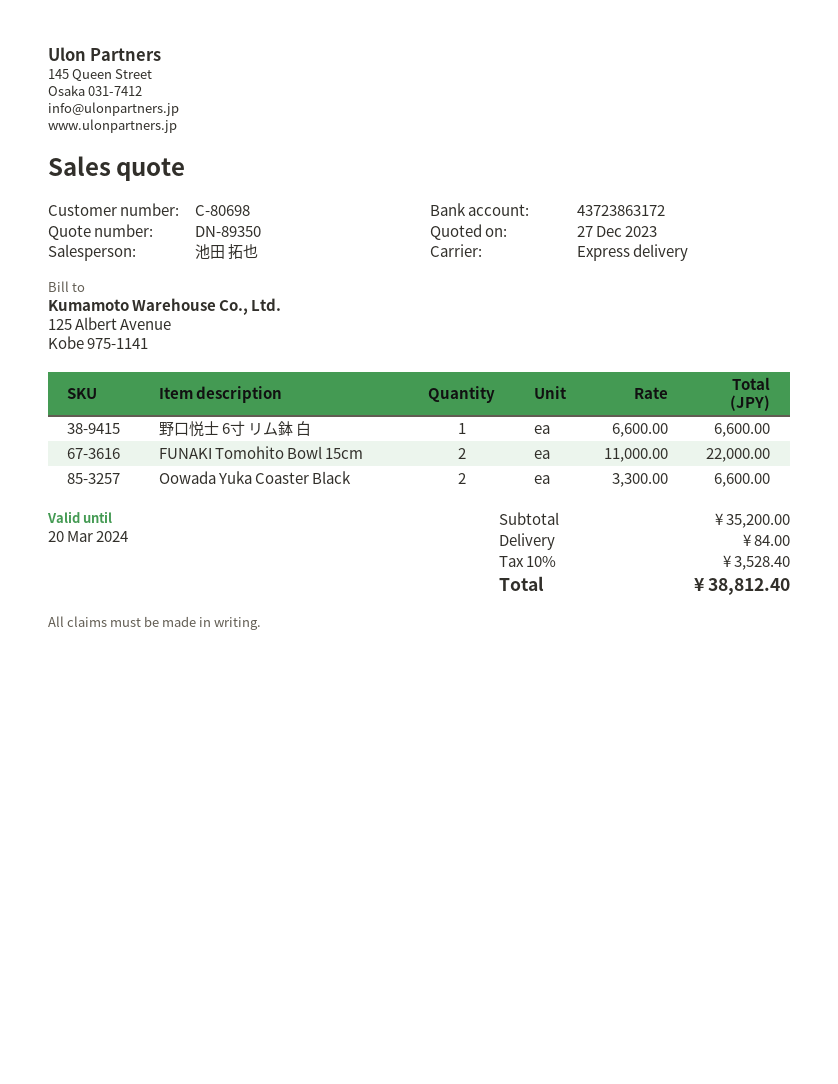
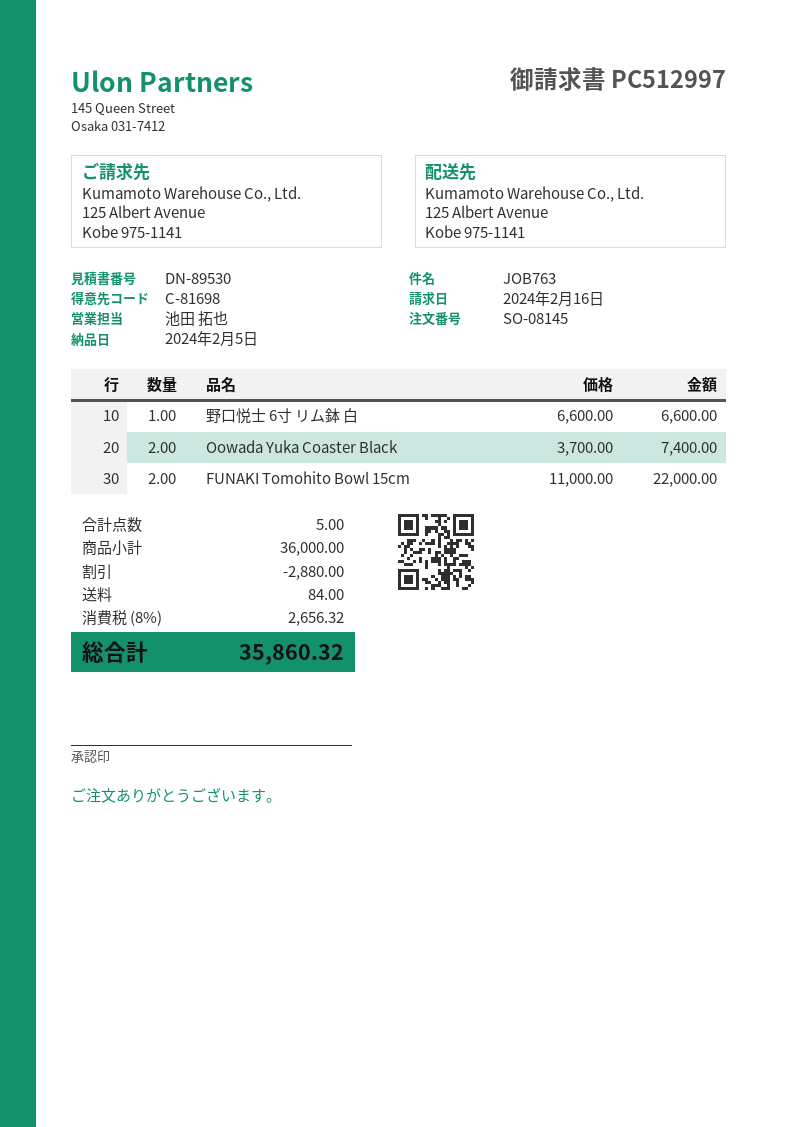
quote number: DN-89350 -> DN-89530
customer number: C-80698 -> C-81698
Oowada Yuka Coaster Black: 2 x 3300.00 = 6600.00 -> 2 x 3700.00 = 7400.00
subtotal: 35200.00 -> 36000.00
discount: none -> 2880.00
tax: 10% = 3528.40 -> 8% = 2656.32
total: 38812.40 -> 35860.32

